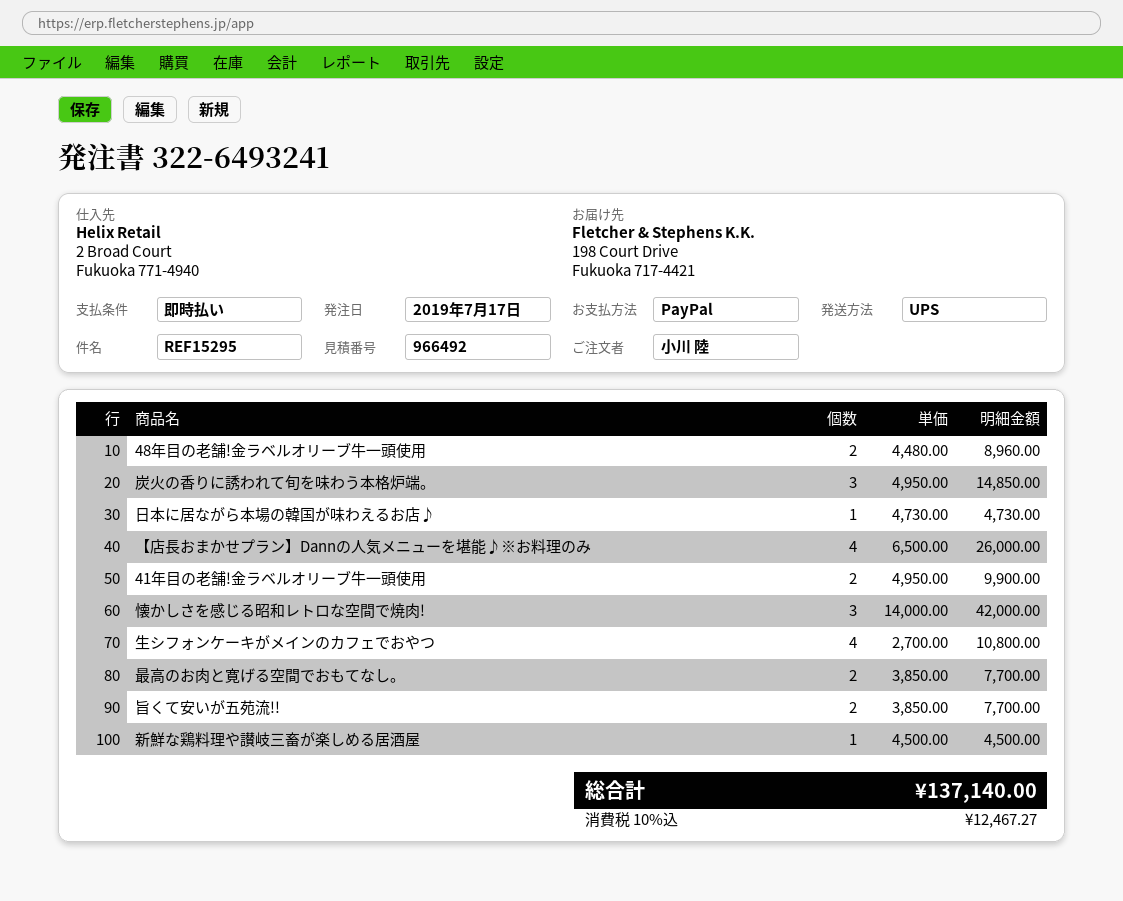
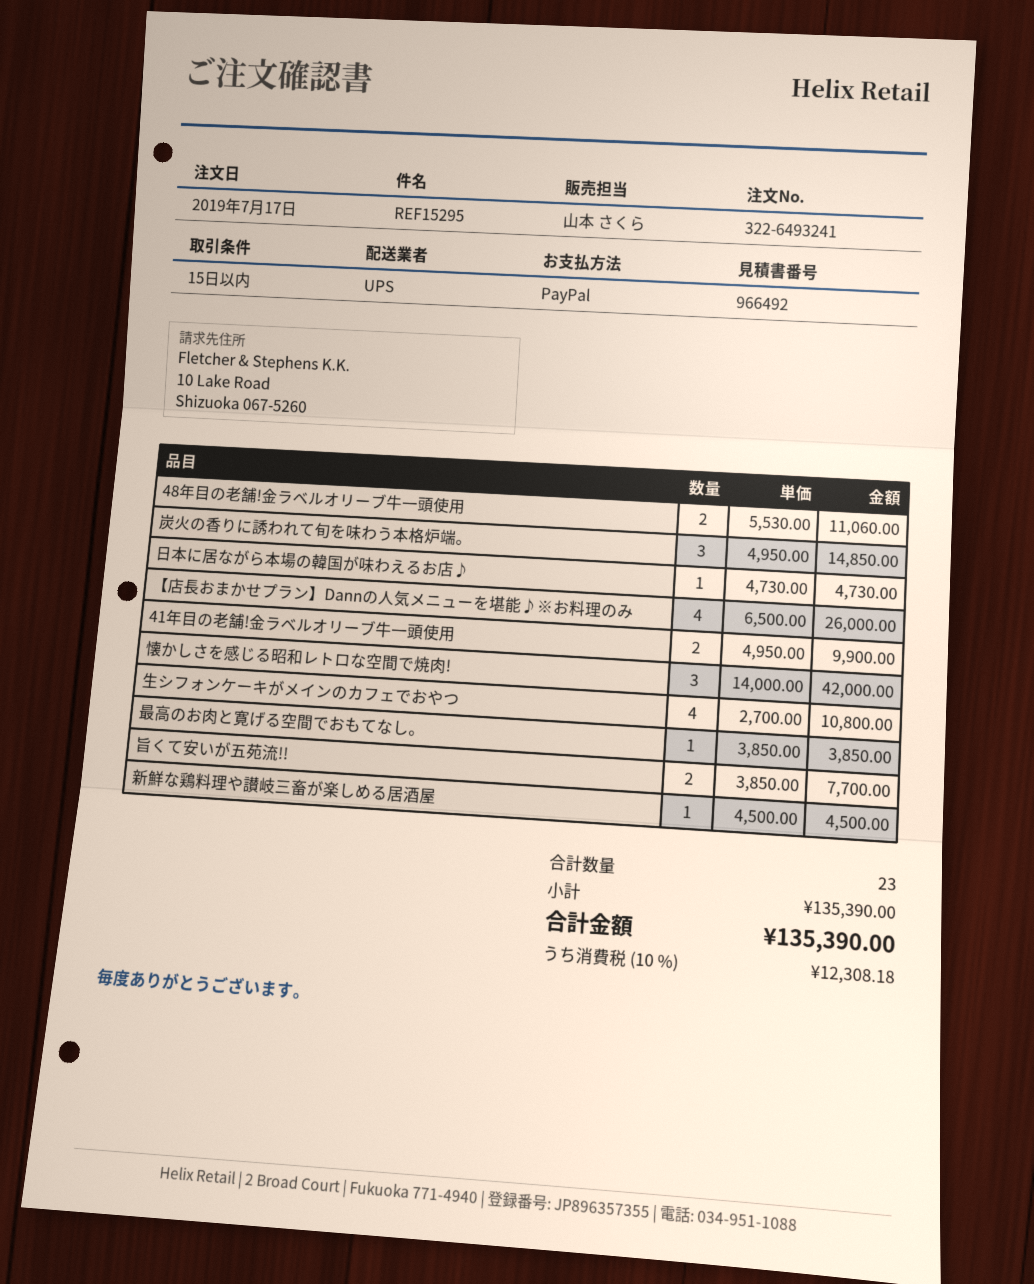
payment terms: on receipt -> 15 days
48年目の老舗!金ラベルオリーブ牛一頭使用: 2 x 4480.00 = 8960.00 -> 2 x 5530.00 = 11060.00
最高のお肉と寛げる空間でおもてなし。: 2 x 3850.00 = 7700.00 -> 1 x 3850.00 = 3850.00
tax: 10% = 12467.27 -> 10% = 12308.18
total: 137140.00 -> 135390.00

